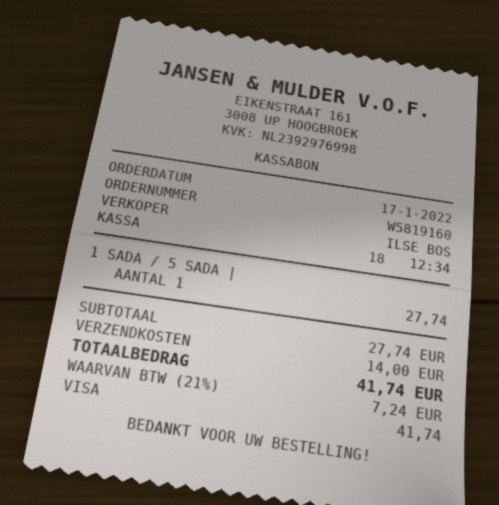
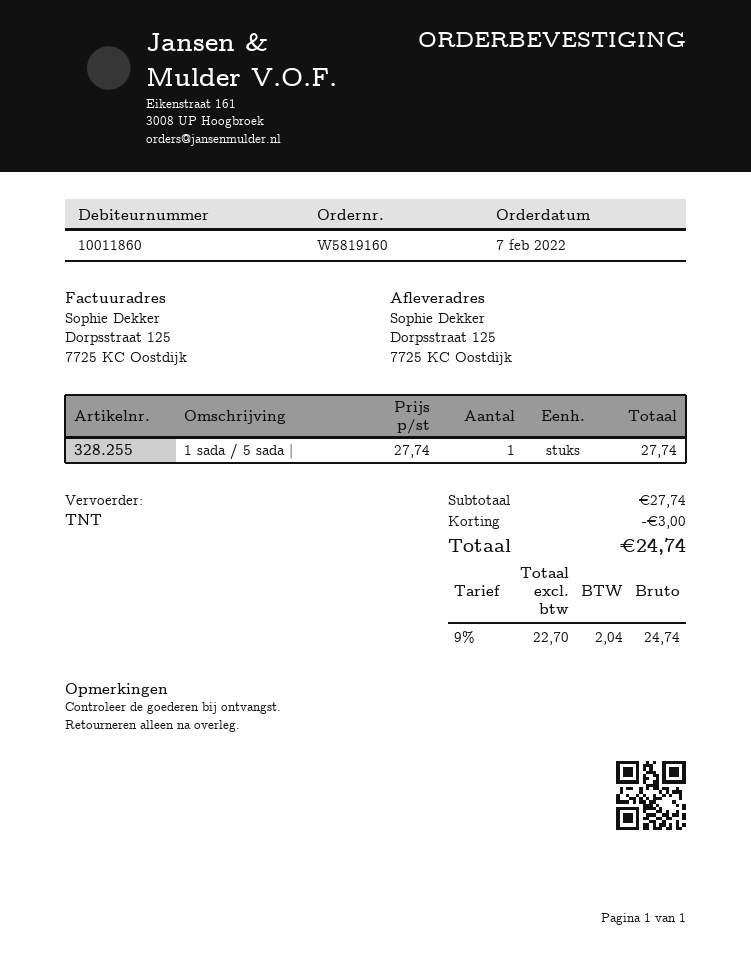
order date: 2022-01-17 -> 2022-02-07
discount: none -> 3.00
shipping: 14.00 -> none
tax: 21% = 7.24 -> 9% = 2.04
total: 41.74 -> 24.74

